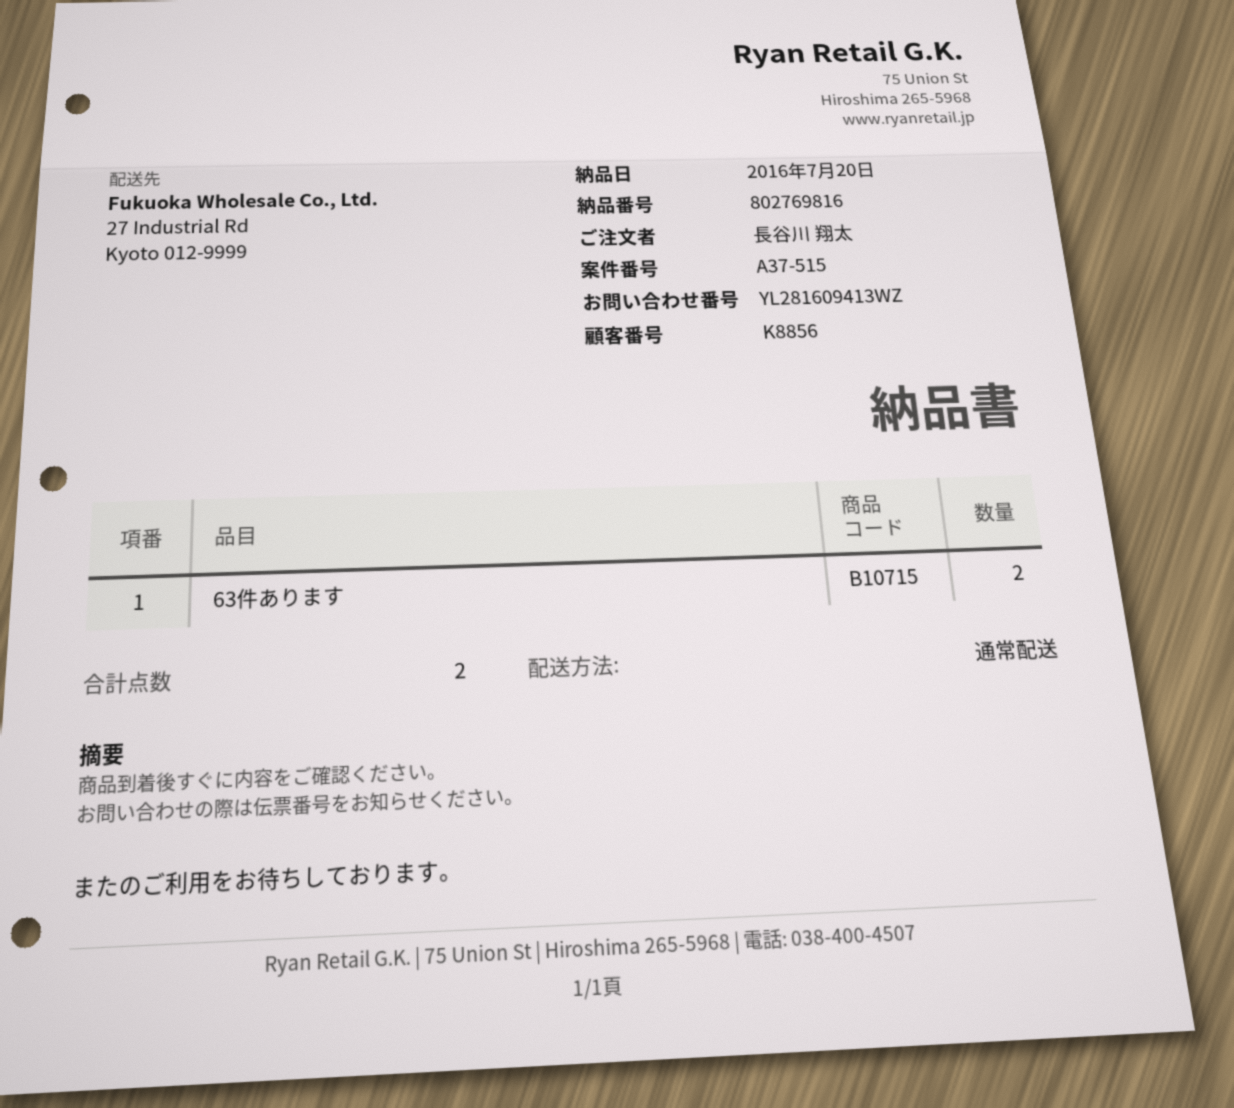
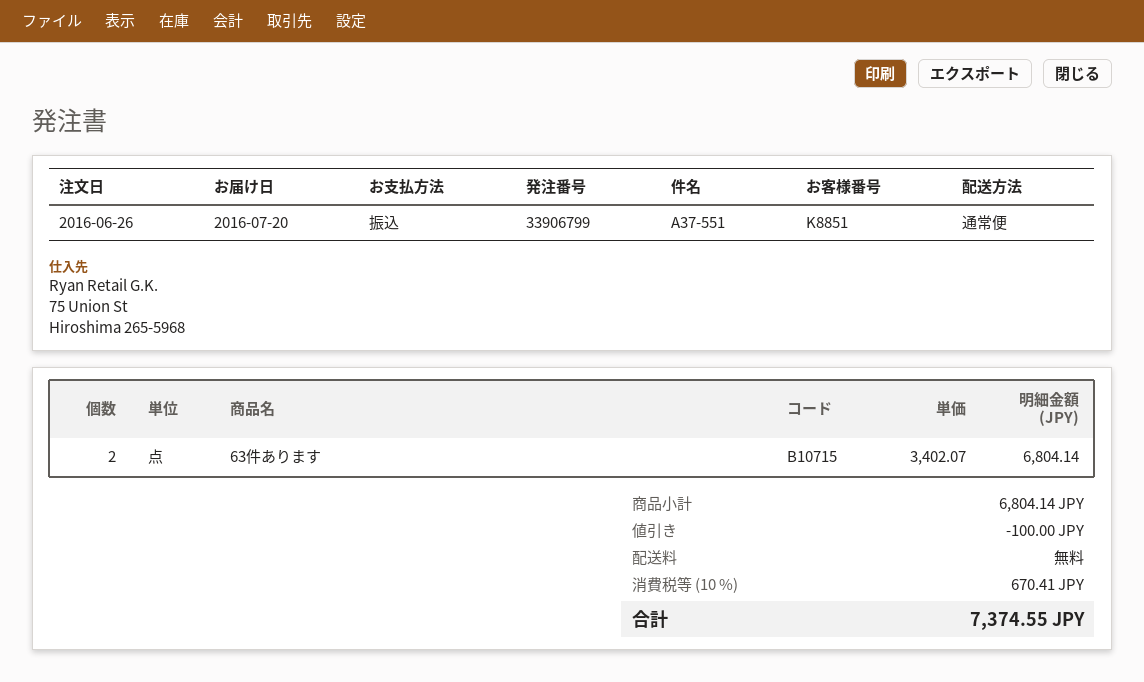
customer number: K8856 -> K8851
reference: A37-515 -> A37-551

